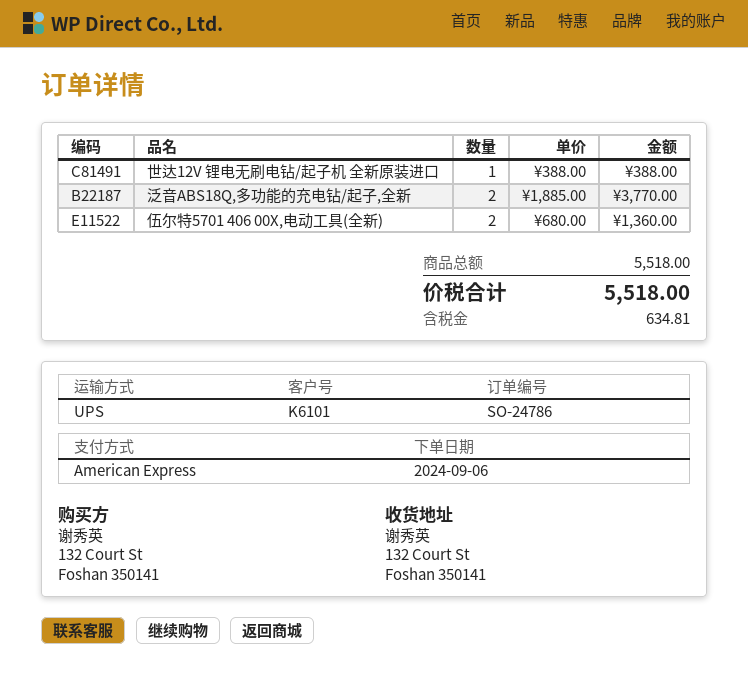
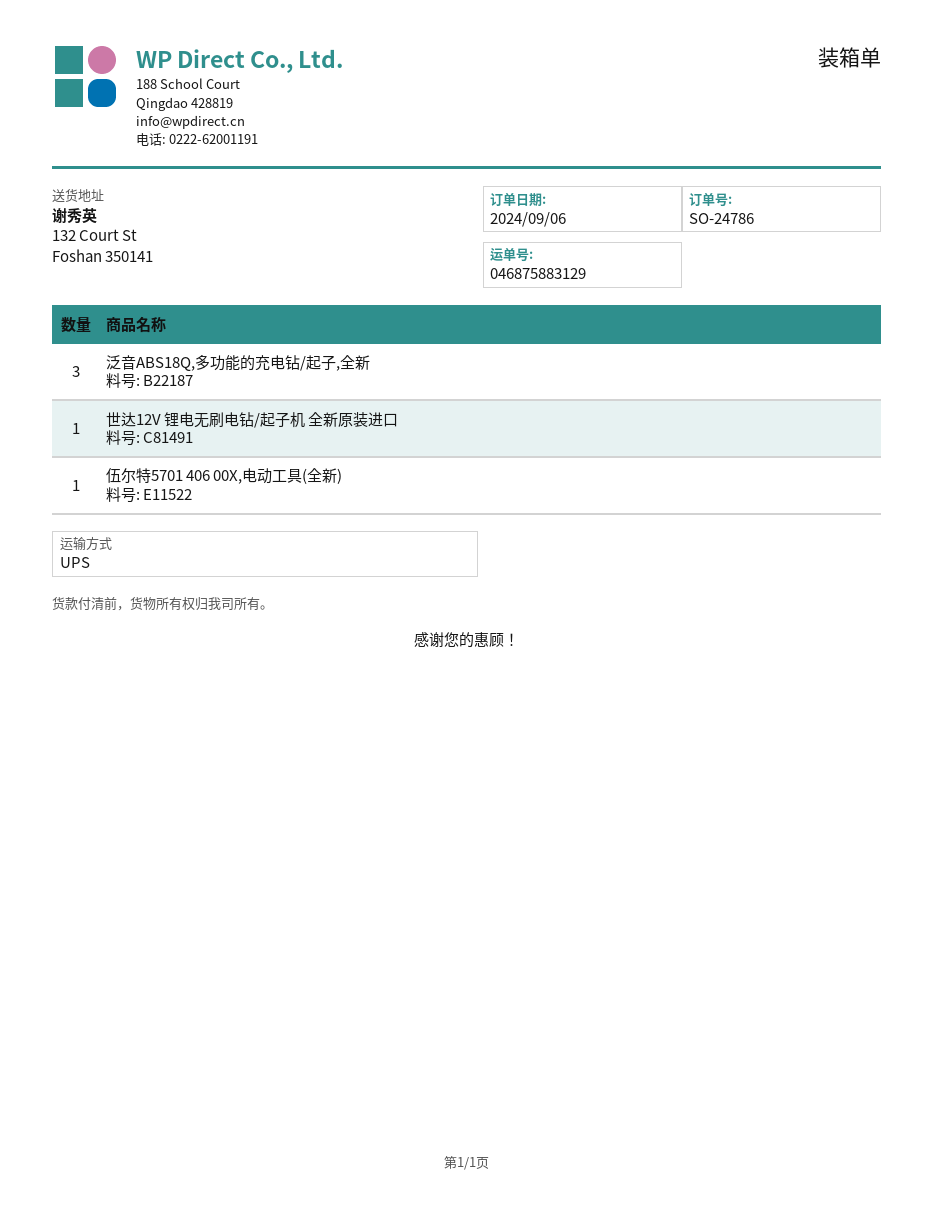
泛音ABS18Q,多功能的充电钻/起子,全新: 2 -> 3
伍尔特5701 406 00X,电动工具(全新): 2 -> 1

